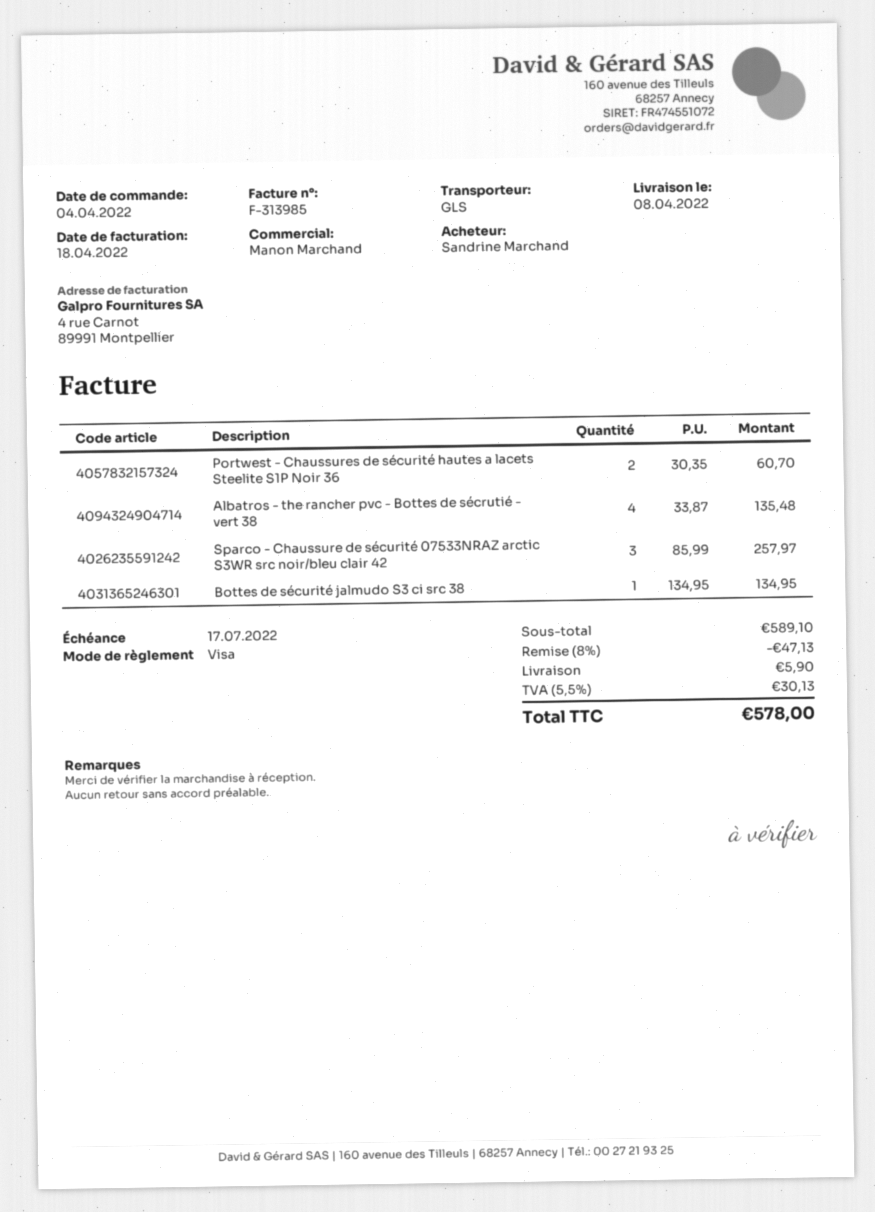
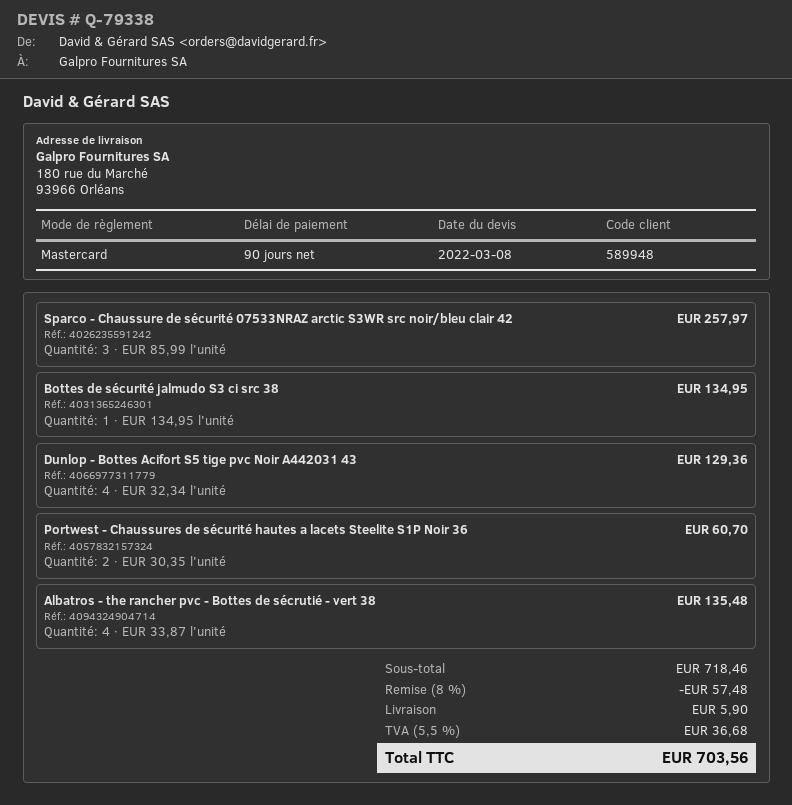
payment method: Visa -> Mastercard
Dunlop - Bottes Acifort S5 tige pvc Noir A442031 43: none -> 4 x 32.34 = 129.36
subtotal: 589.10 -> 718.46
discount: 8% = 47.13 -> 8% = 57.48
tax: 5.5% = 30.13 -> 5.5% = 36.68
total: 578.00 -> 703.56

